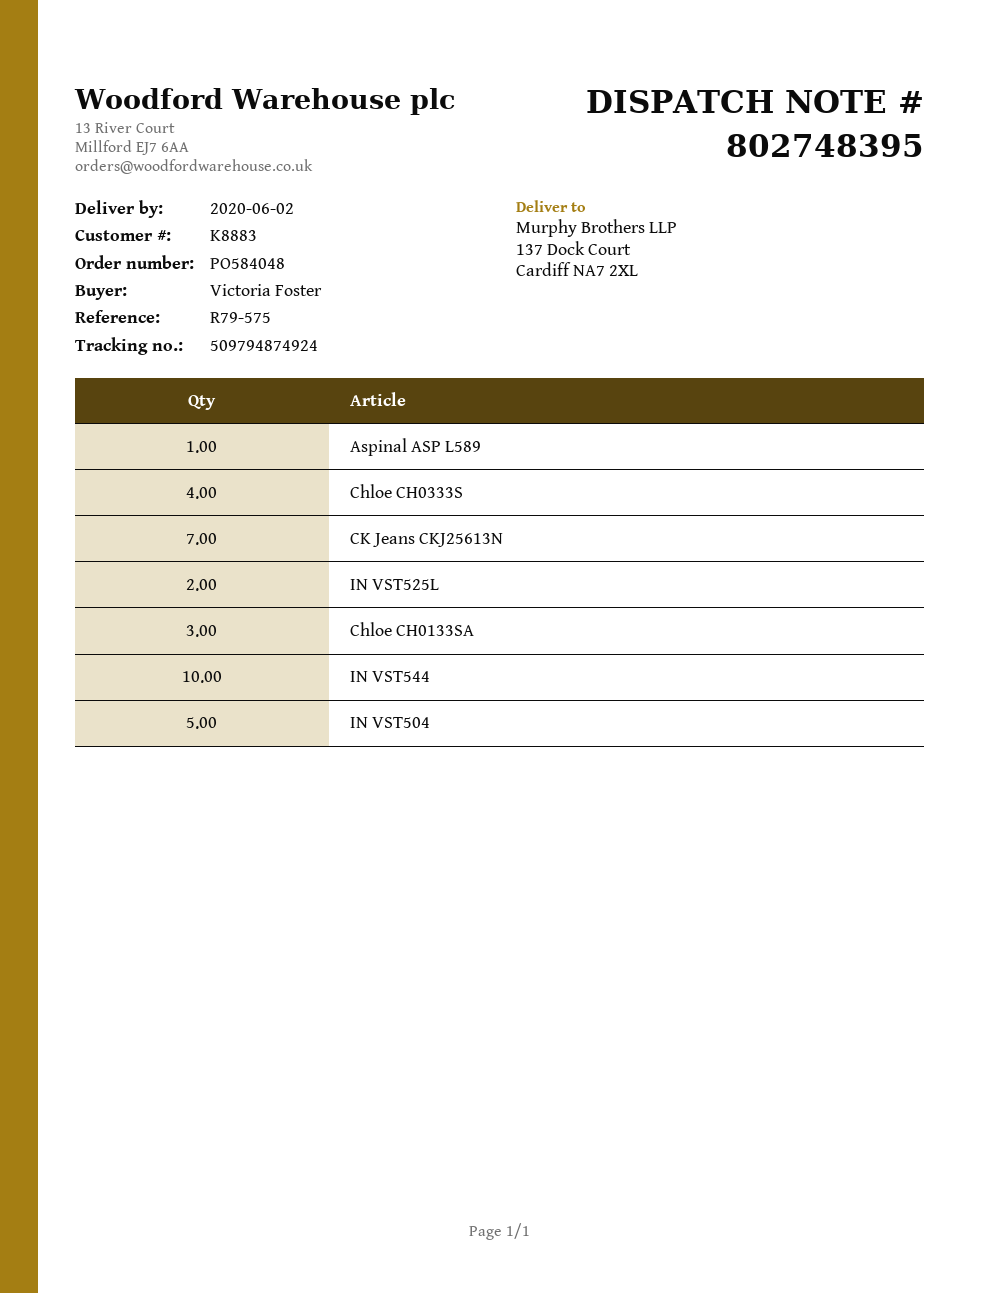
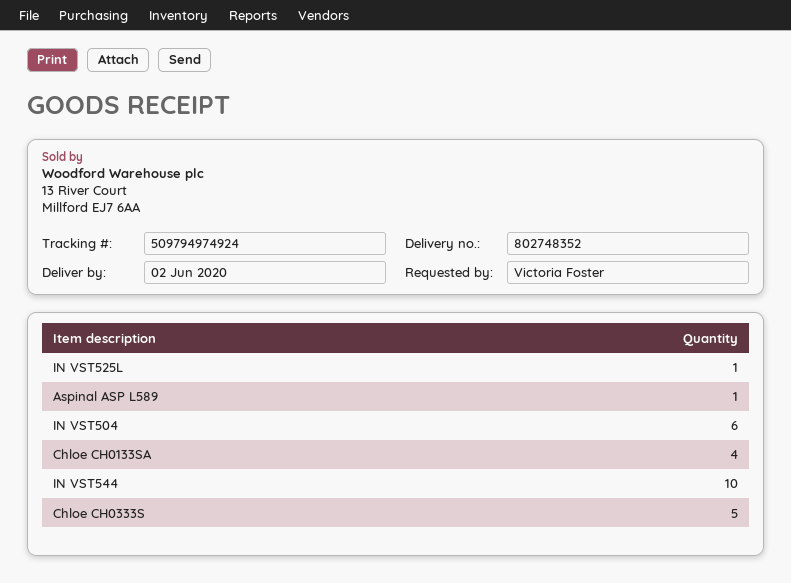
delivery note number: 802748395 -> 802748352
tracking number: 509794874924 -> 509794974924
Chloe CH0333S: 4 -> 5
CK Jeans CKJ25613N: 7 -> none
IN VST525L: 2 -> 1
Chloe CH0133SA: 3 -> 4
IN VST504: 5 -> 6

